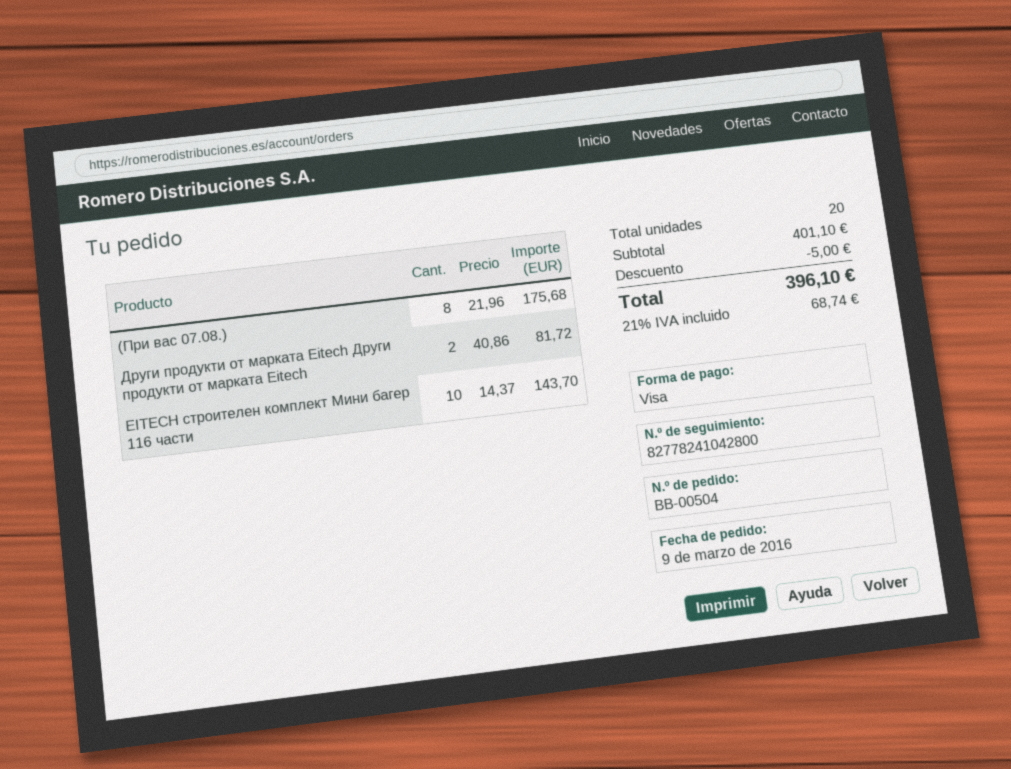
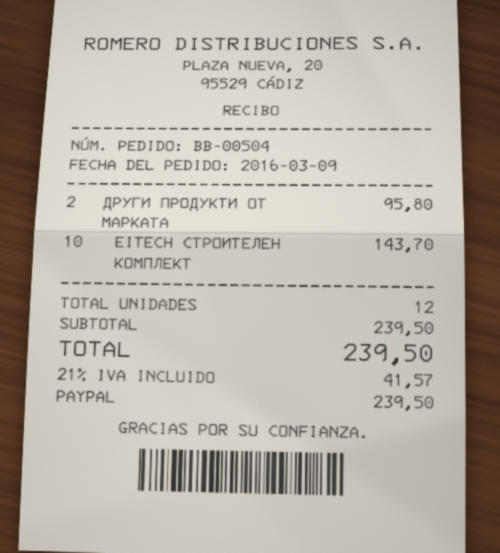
payment method: Visa -> PayPal
(При вас 07.08.): 8 for 175.68 -> none
Други продукти от марката Eitech Други продукти от марката Eitech: 2 for 81.72 -> 2 for 95.80
total quantity: 20 -> 12
subtotal: 401.10 -> 239.50
discount: 5.00 -> none
tax: 21% = 68.74 -> 21% = 41.57
total: 396.10 -> 239.50

